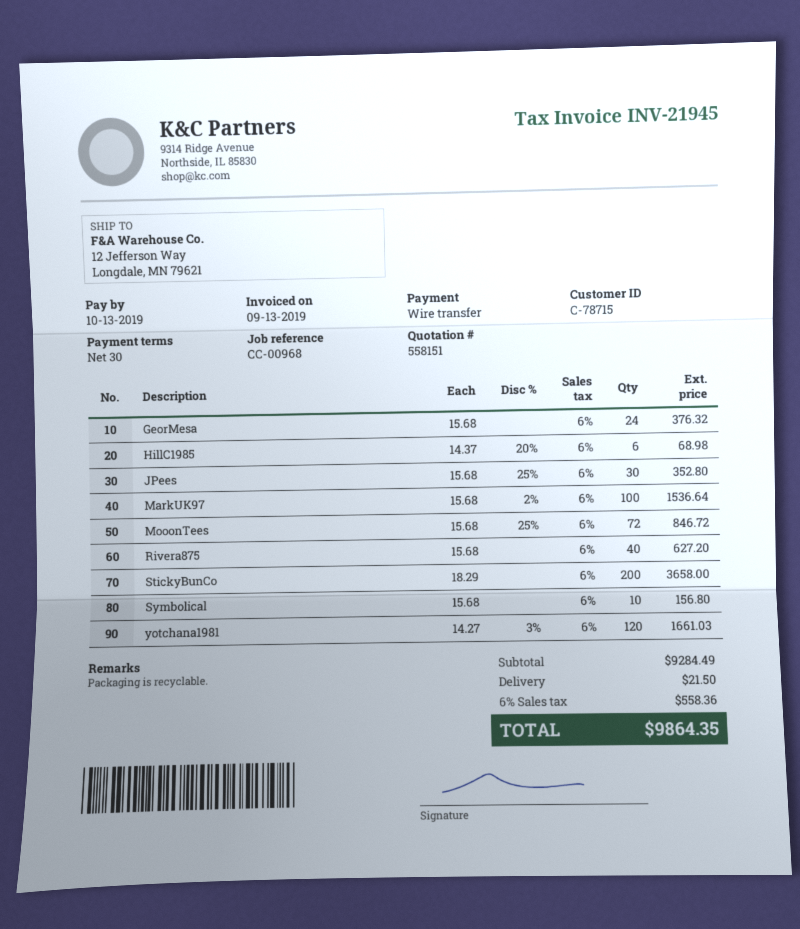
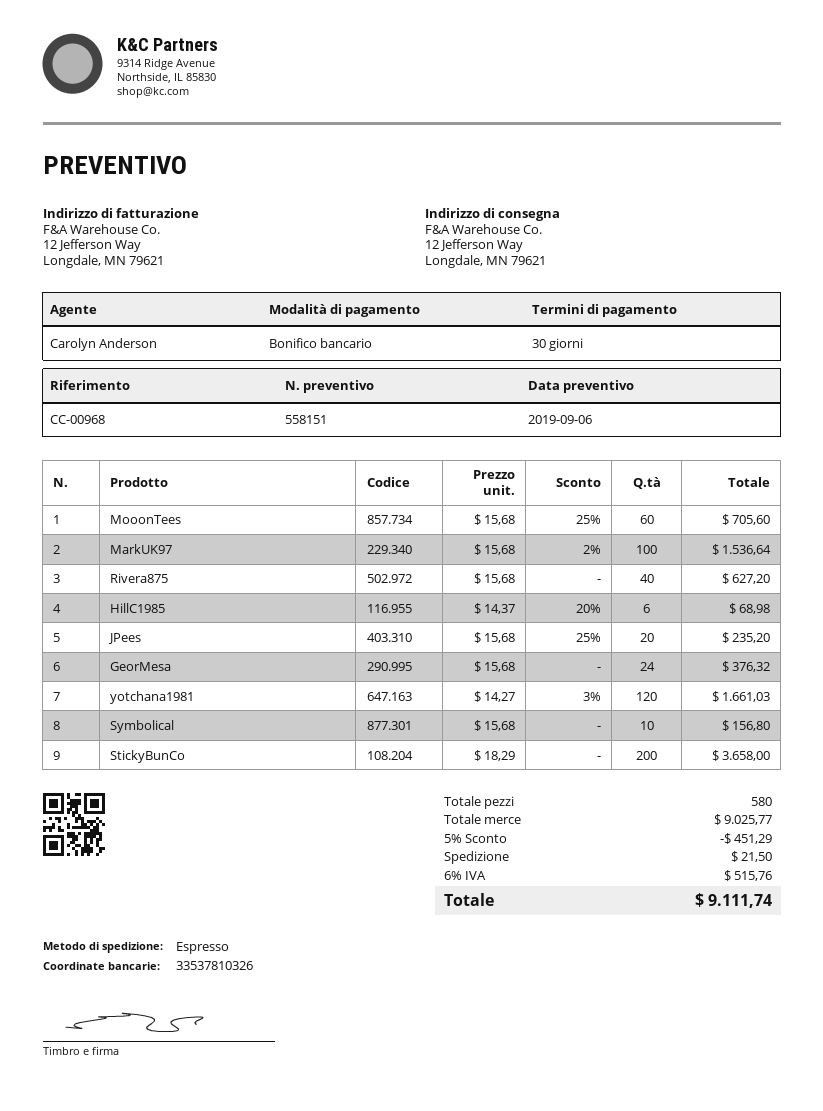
JPees: 30 x 15.68 - 25% = 352.80 -> 20 x 15.68 - 25% = 235.20
MooonTees: 72 x 15.68 - 25% = 846.72 -> 60 x 15.68 - 25% = 705.60
subtotal: 9284.49 -> 9025.77
discount: none -> 5% = 451.29
tax: 6% = 558.36 -> 6% = 515.76
total: 9864.35 -> 9111.74

